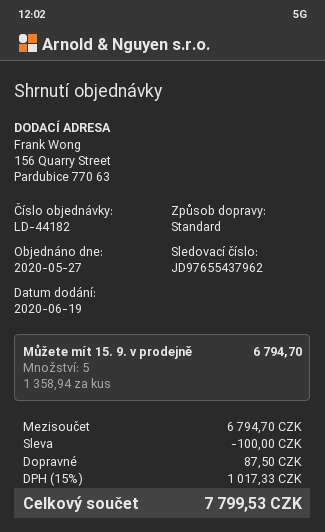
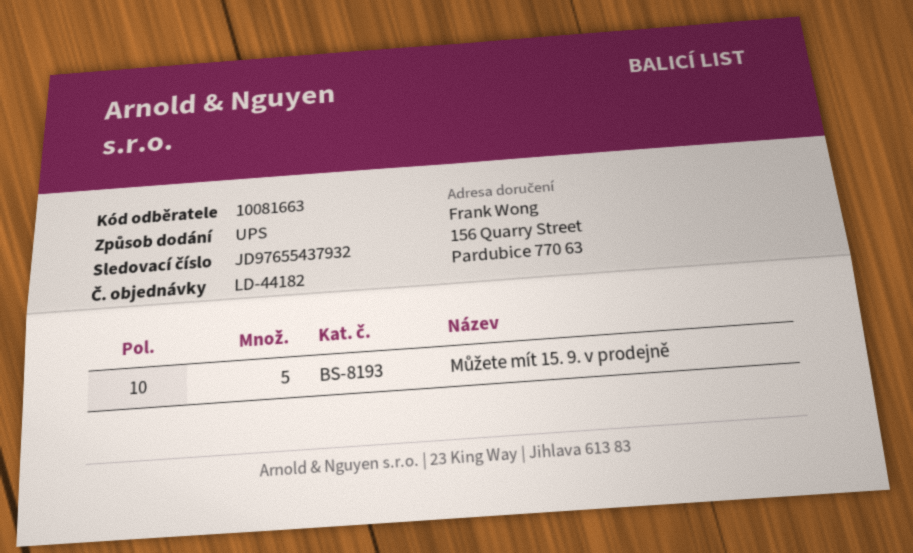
shipping method: standard -> UPS
tracking number: JD97655437962 -> JD97655437932

